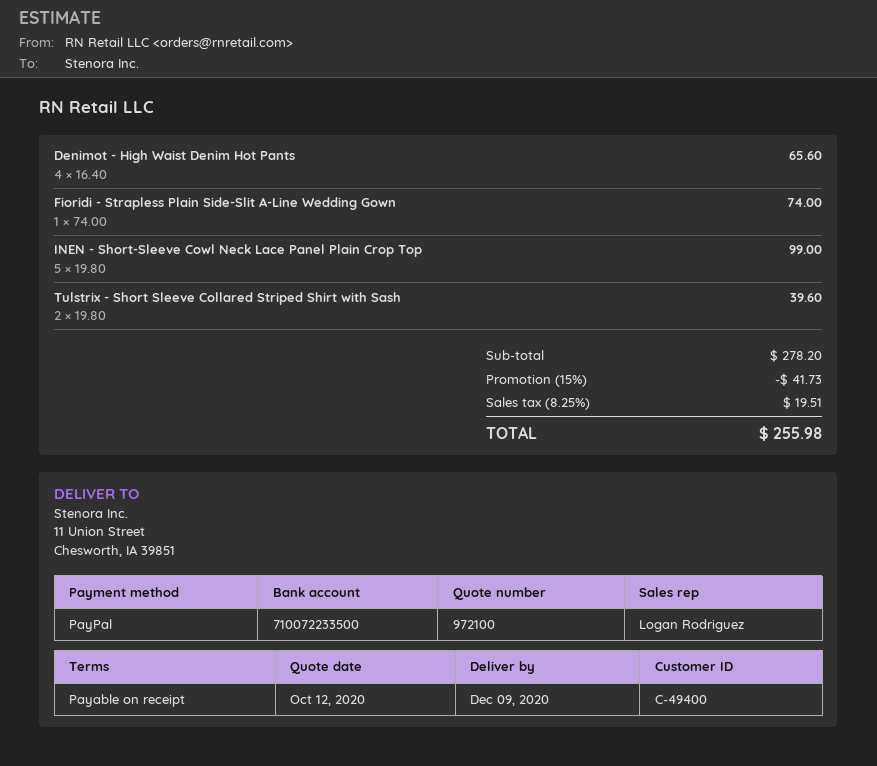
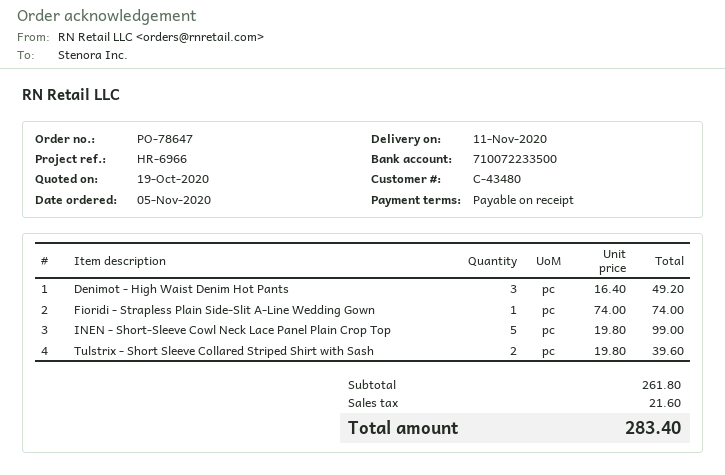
quote date: 2020-10-12 -> 2020-10-19
delivery date: 2020-12-09 -> 2020-11-11
customer number: C-49400 -> C-43480
Denimot - High Waist Denim Hot Pants: 4 x 16.40 = 65.60 -> 3 x 16.40 = 49.20
subtotal: 278.20 -> 261.80
discount: 15% = 41.73 -> none
tax: 19.51 -> 21.60
total: 255.98 -> 283.40

